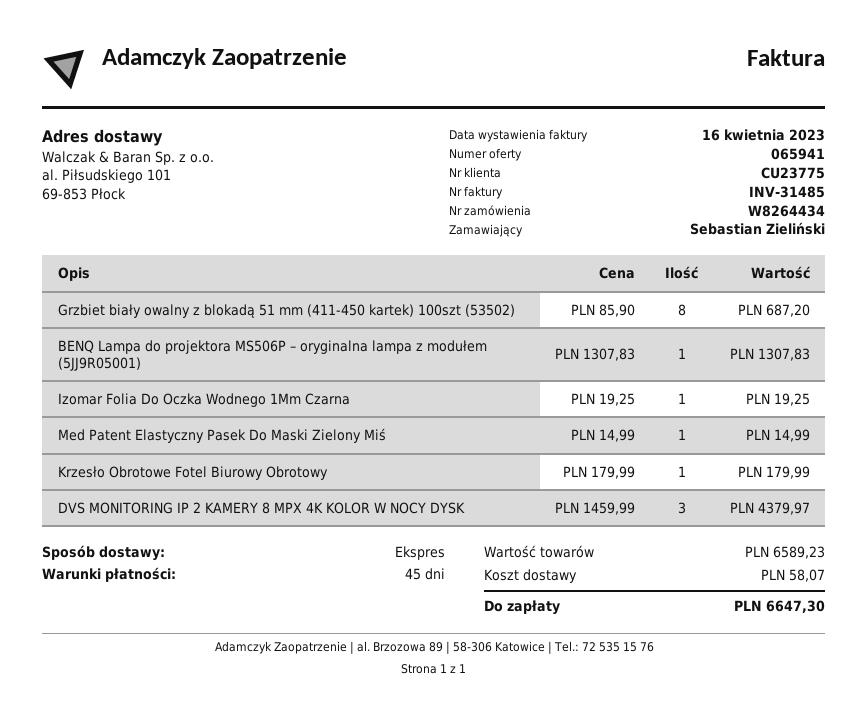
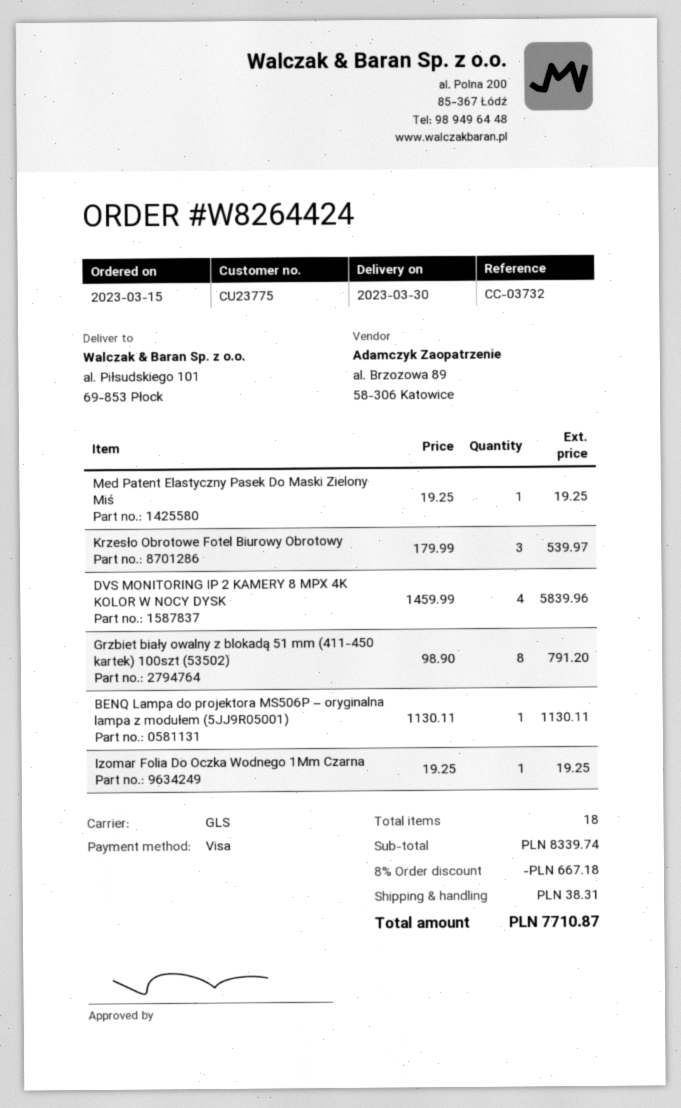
order number: W8264434 -> W8264424
shipping method: express -> GLS
Grzbiet biały owalny z blokadą 51 mm (411-450 kartek) 100szt (53502): 8 x 85.90 = 687.20 -> 8 x 98.90 = 791.20
BENQ Lampa do projektora MS506P – oryginalna lampa z modułem (5JJ9R05001): 1 x 1307.83 = 1307.83 -> 1 x 1130.11 = 1130.11
Med Patent Elastyczny Pasek Do Maski Zielony Miś: 1 x 14.99 = 14.99 -> 1 x 19.25 = 19.25
Krzesło Obrotowe Fotel Biurowy Obrotowy: 1 x 179.99 = 179.99 -> 3 x 179.99 = 539.97
DVS MONITORING IP 2 KAMERY 8 MPX 4K KOLOR W NOCY DYSK: 3 x 1459.99 = 4379.97 -> 4 x 1459.99 = 5839.96
subtotal: 6589.23 -> 8339.74
discount: none -> 8% = 667.18
shipping: 58.07 -> 38.31
total: 6647.30 -> 7710.87

